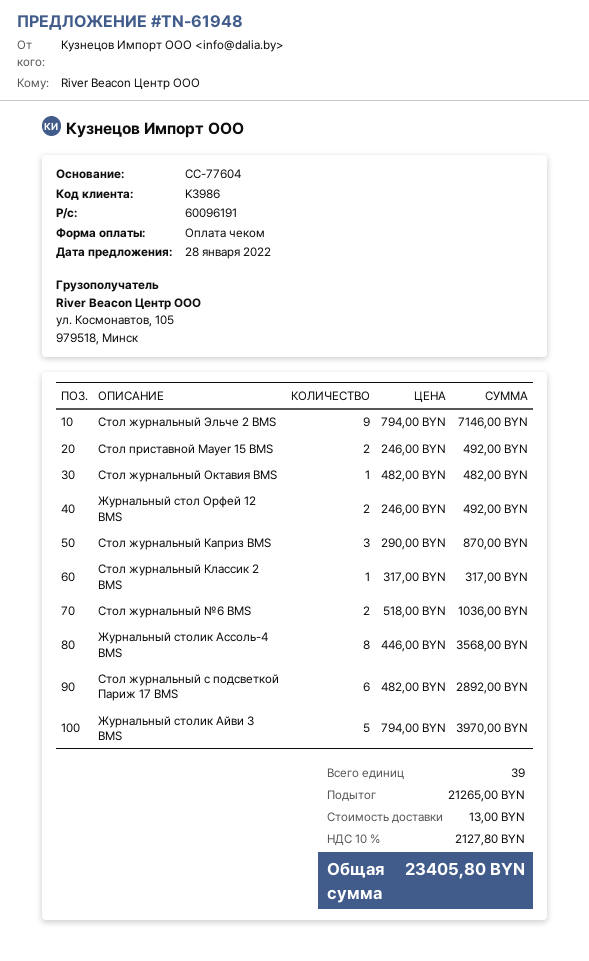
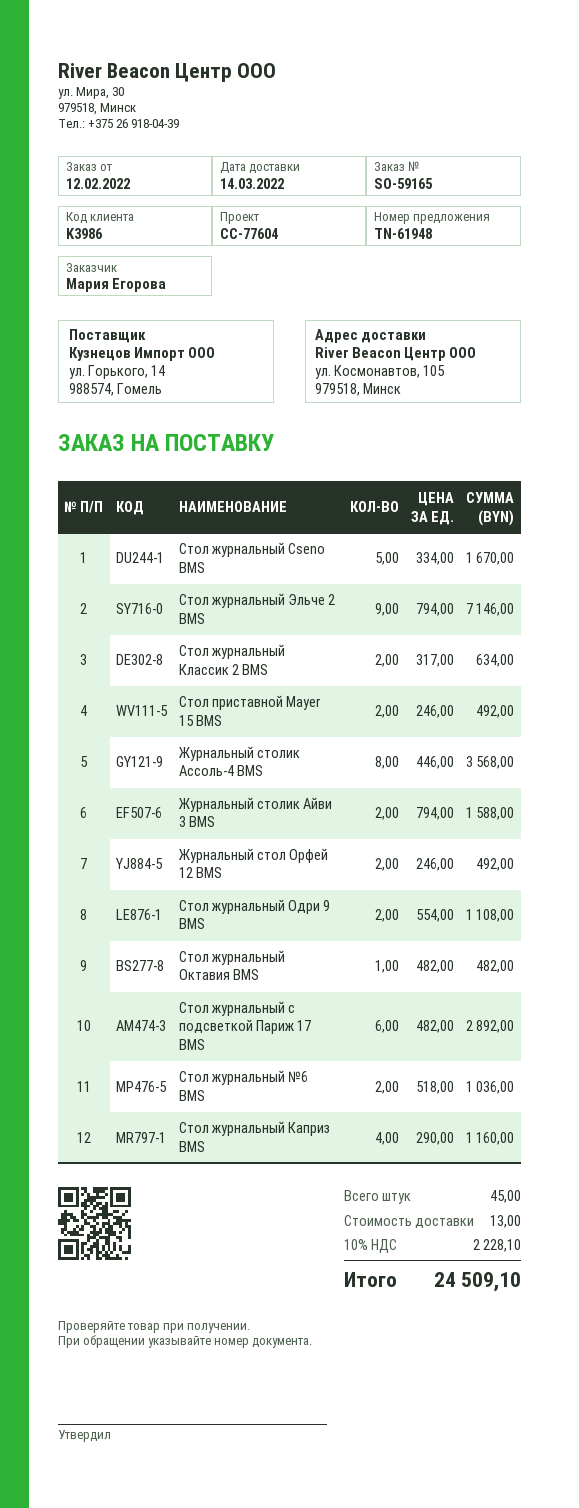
Стол журнальный Каприз BMS: 3 x 290.00 = 870.00 -> 4 x 290.00 = 1160.00
Стол журнальный Классик 2 BMS: 1 x 317.00 = 317.00 -> 2 x 317.00 = 634.00
Журнальный столик Айви 3 BMS: 5 x 794.00 = 3970.00 -> 2 x 794.00 = 1588.00
Стол журнальный Cseno BMS: none -> 5 x 334.00 = 1670.00
Стол журнальный Одри 9 BMS: none -> 2 x 554.00 = 1108.00
total quantity: 39 -> 45
tax: 10% = 2127.80 -> 10% = 2228.10
total: 23405.80 -> 24509.10

